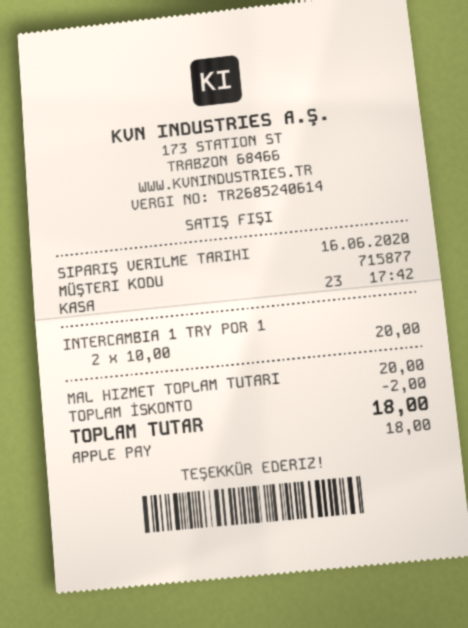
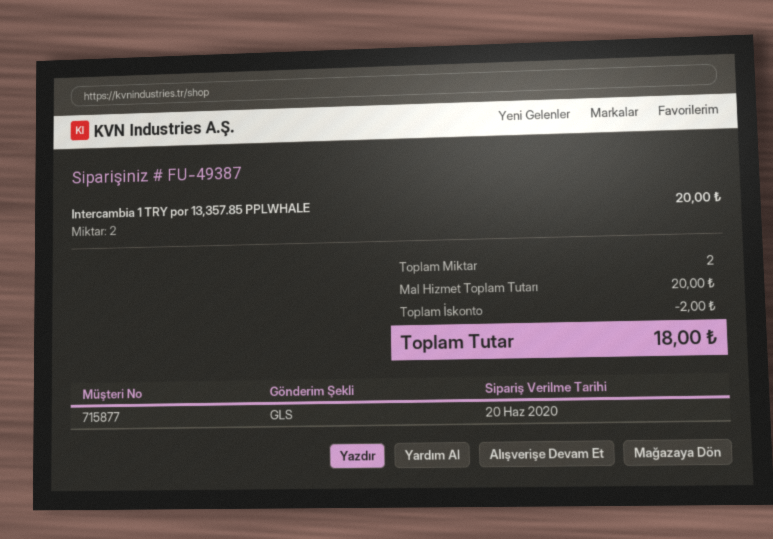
order date: 2020-06-16 -> 2020-06-20

